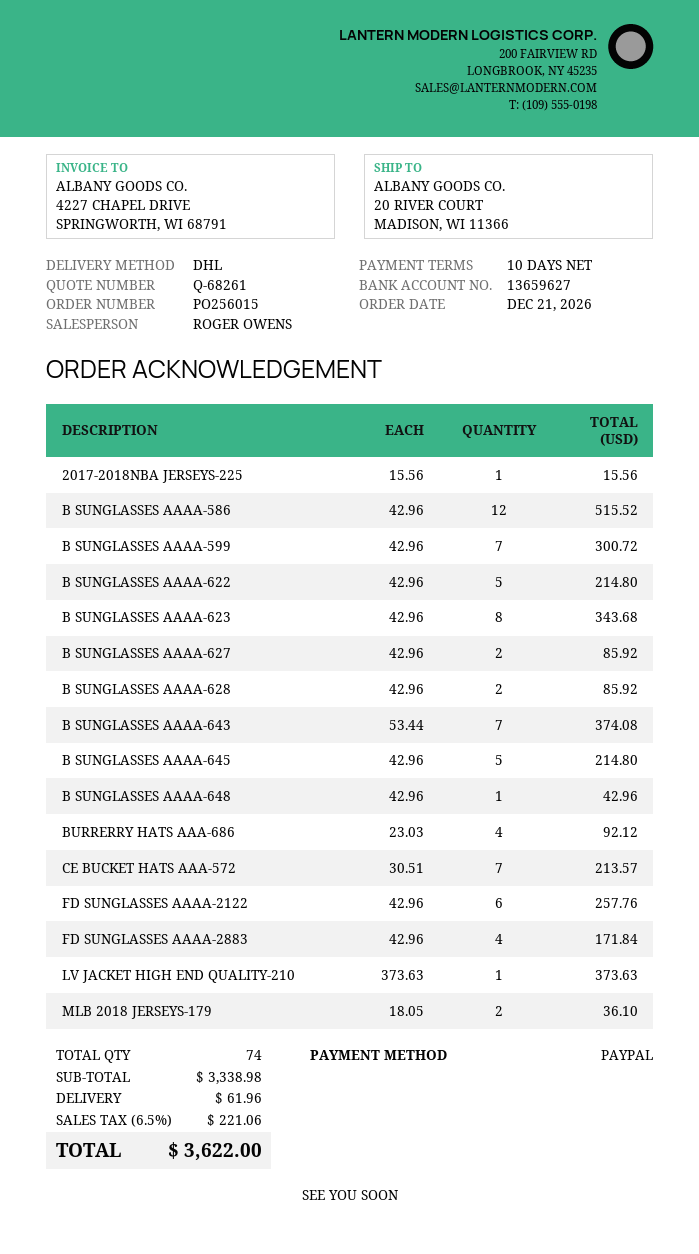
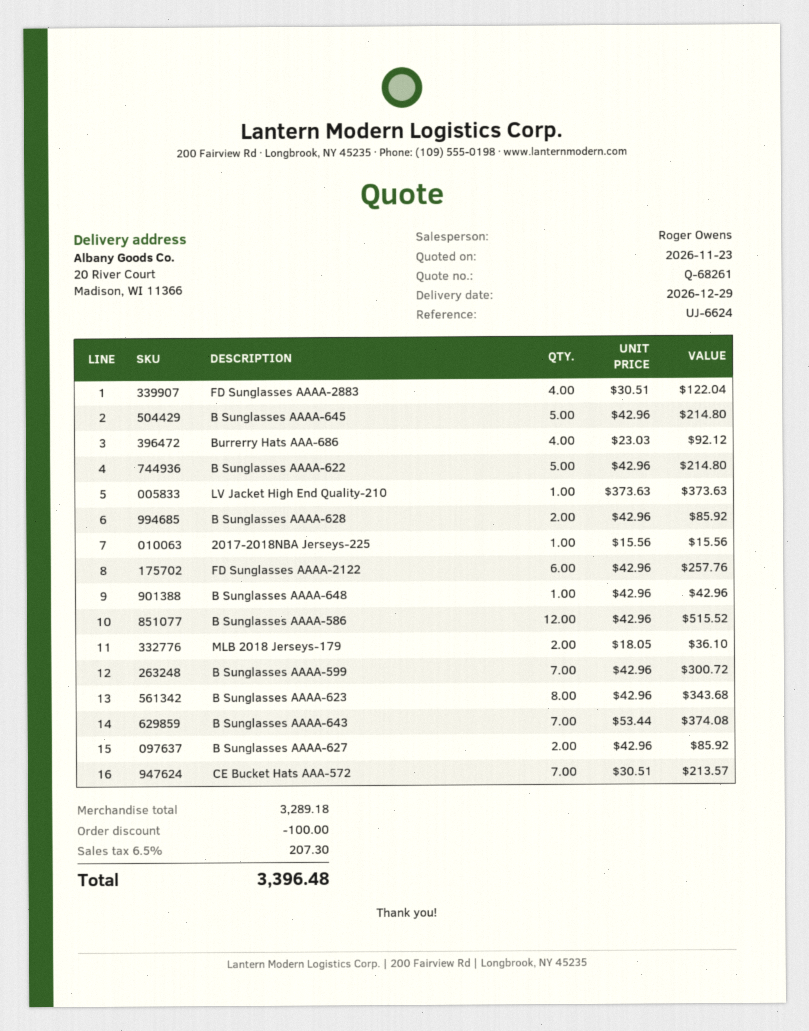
FD SUNGLASSES AAAA-2883: 4 x 42.96 = 171.84 -> 4 x 30.51 = 122.04
subtotal: 3338.98 -> 3289.18
discount: none -> 100.00
shipping: 61.96 -> none
tax: 6.5% = 221.06 -> 6.5% = 207.30
total: 3622.00 -> 3396.48

